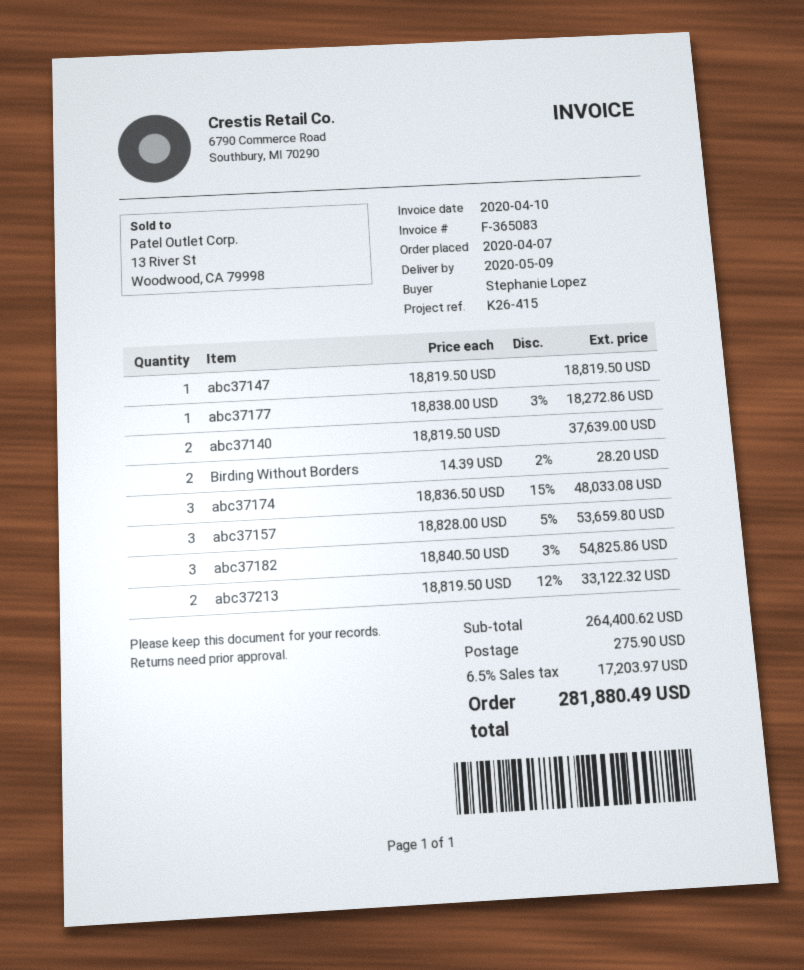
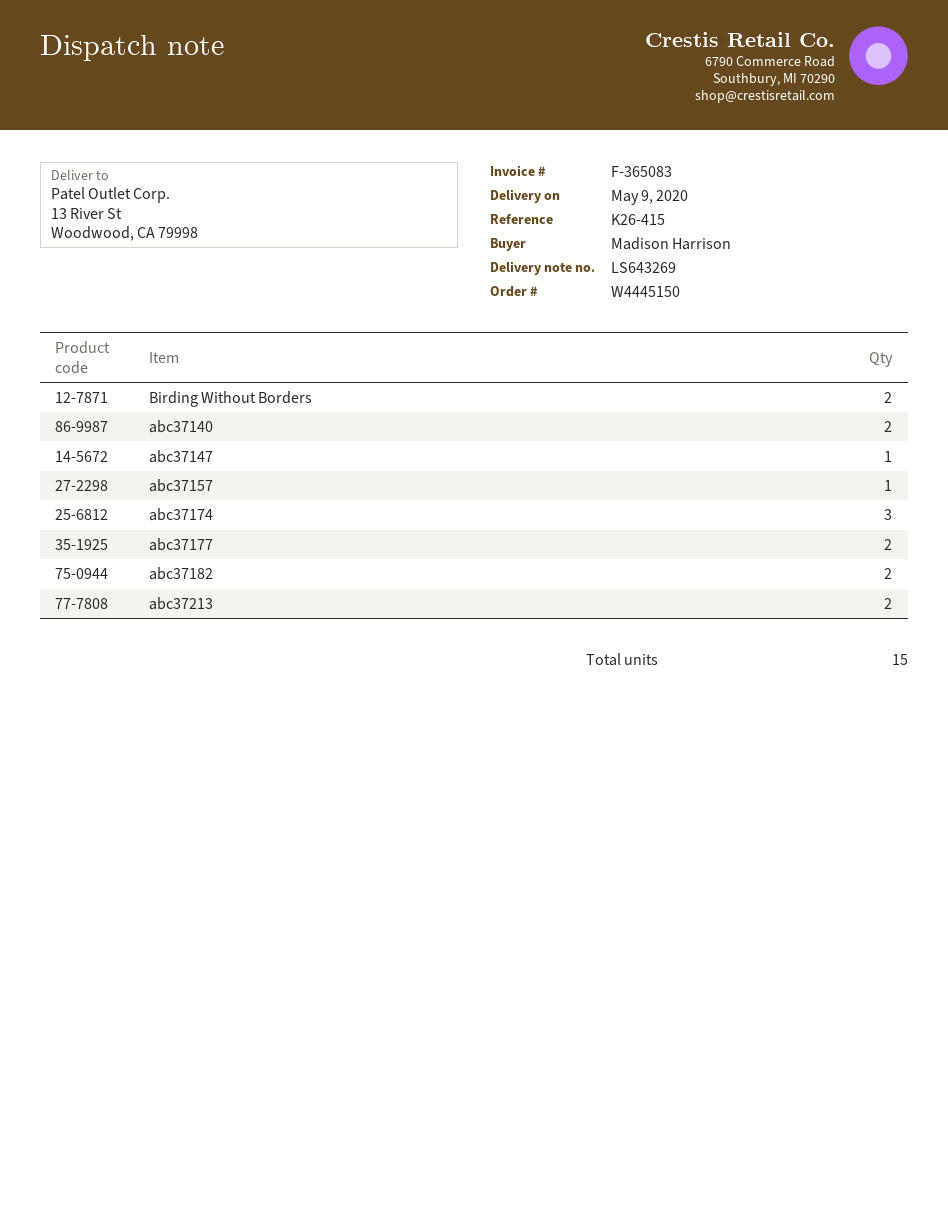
ordered by: Stephanie Lopez -> Madison Harrison
abc37177: 1 -> 2
abc37157: 3 -> 1
abc37182: 3 -> 2

